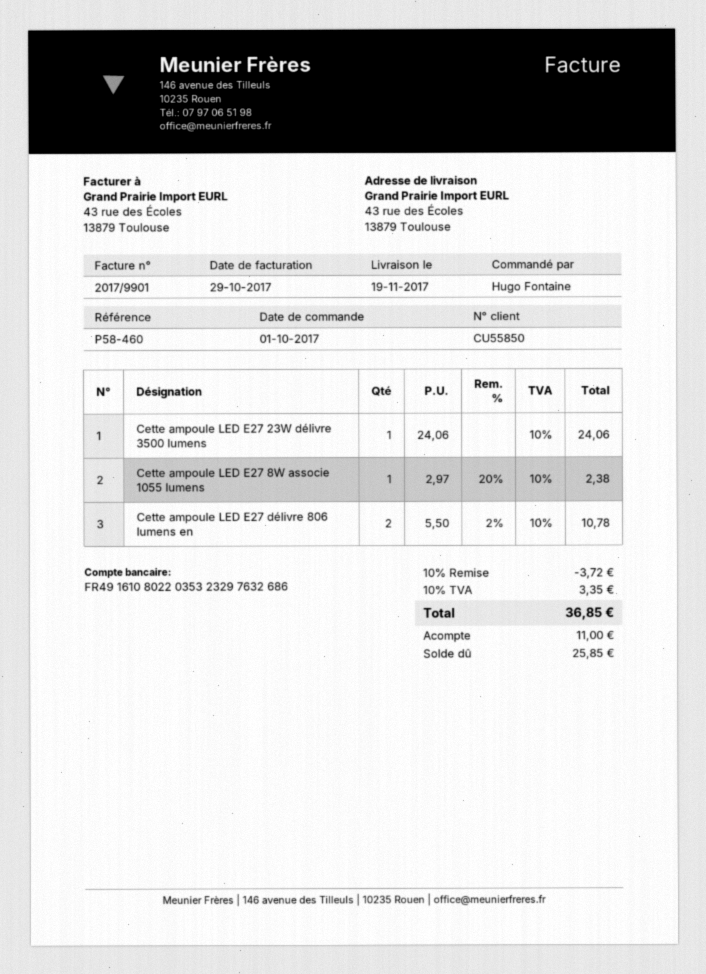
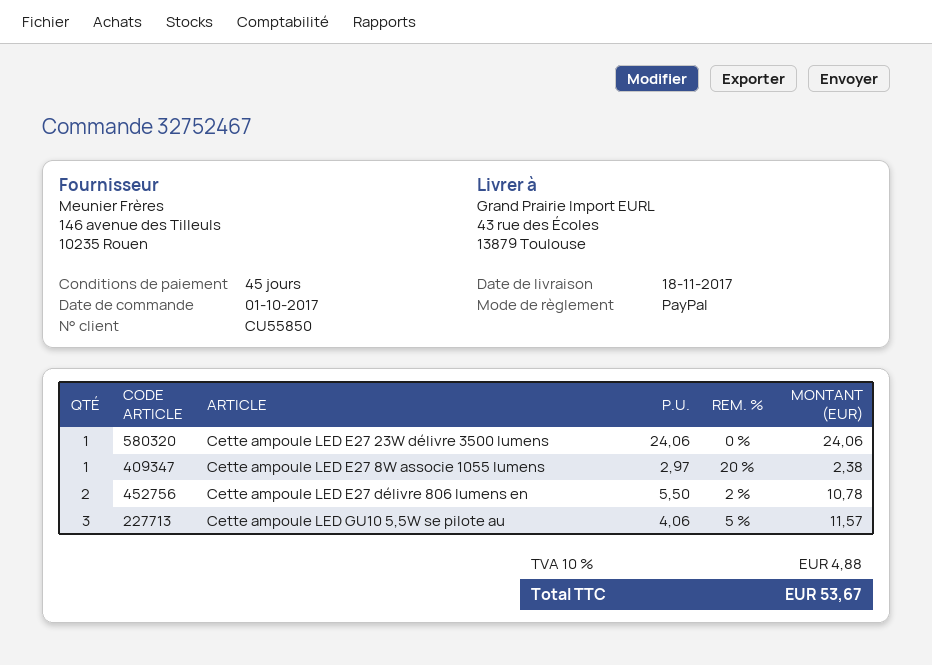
delivery date: 2017-11-19 -> 2017-11-18
Cette ampoule LED GU10 5,5W se pilote au: none -> 3 x 4.06 - 5% = 11.57
discount: 10% = 3.72 -> none
tax: 10% = 3.35 -> 10% = 4.88
total: 36.85 -> 53.67

